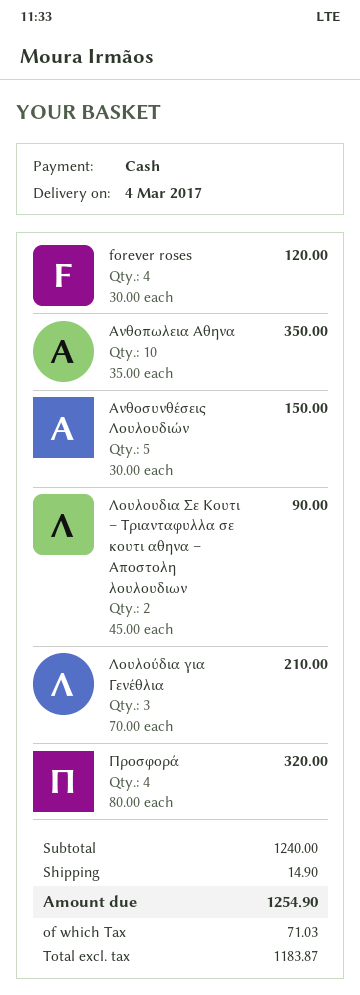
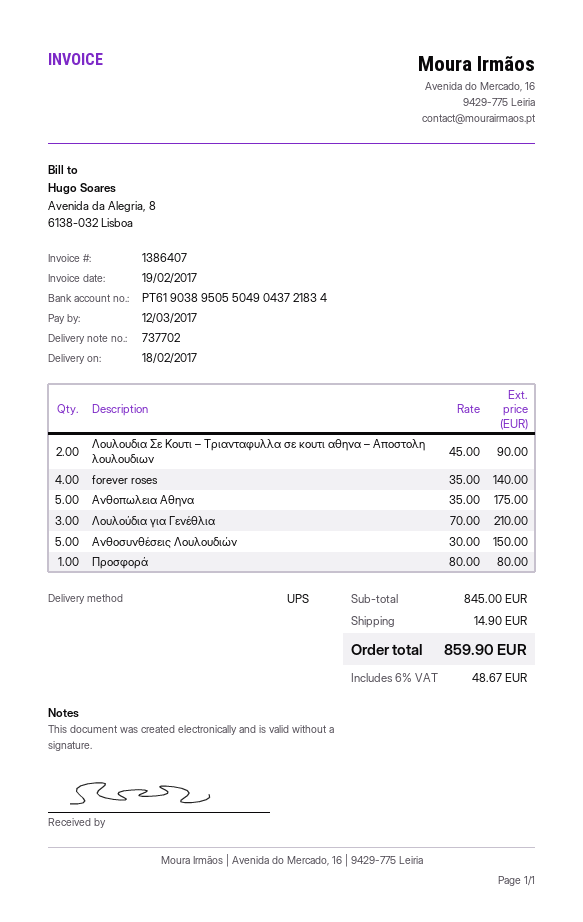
delivery date: 2017-03-04 -> 2017-02-18
forever roses: 4 x 30.00 = 120.00 -> 4 x 35.00 = 140.00
Ανθοπωλεια Αθηνα: 10 x 35.00 = 350.00 -> 5 x 35.00 = 175.00
Προσφορά: 4 x 80.00 = 320.00 -> 1 x 80.00 = 80.00
subtotal: 1240.00 -> 845.00
tax: 71.03 -> 48.67
total: 1254.90 -> 859.90

